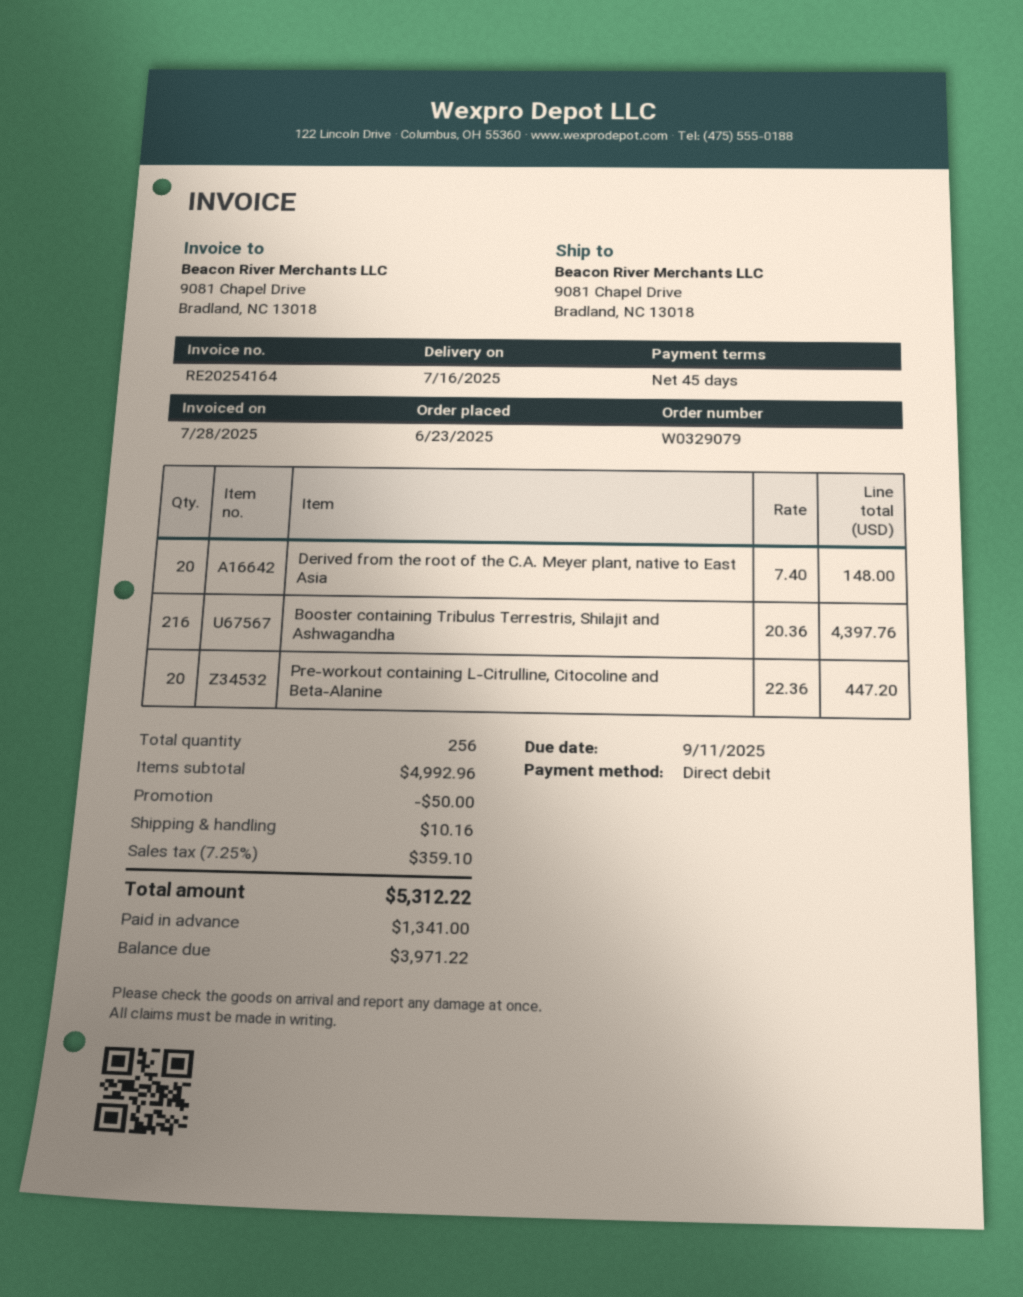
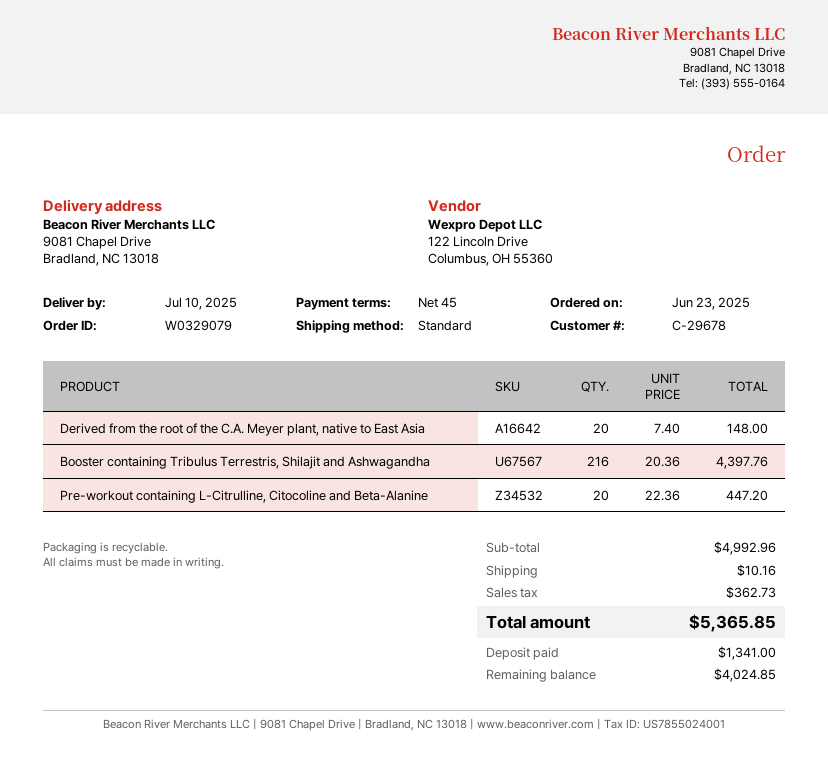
delivery date: 2025-07-16 -> 2025-07-10
discount: 50.00 -> none
tax: 359.10 -> 362.73
total: 5312.22 -> 5365.85
balance: 3971.22 -> 4024.85

